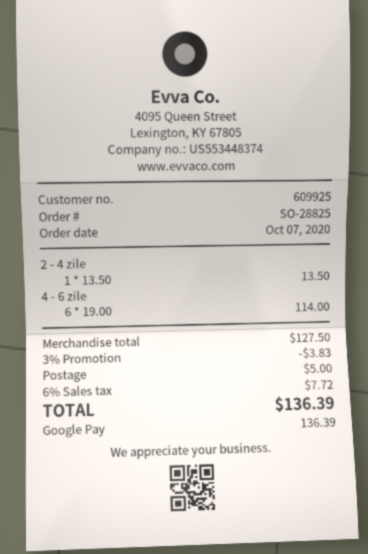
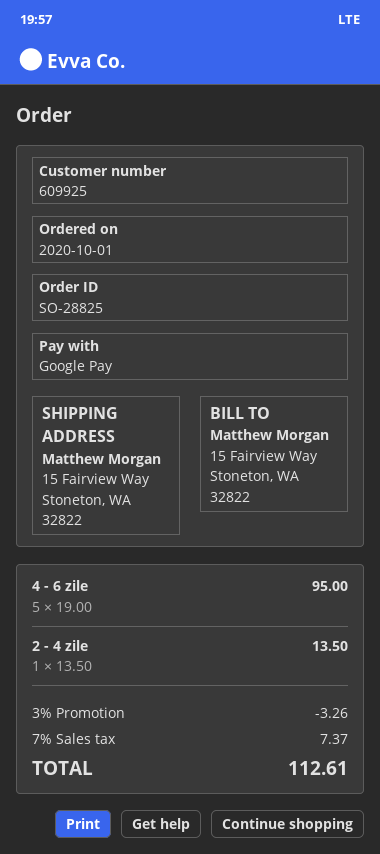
order date: 2020-10-07 -> 2020-10-01
4 - 6 zile: 6 x 19.00 = 114.00 -> 5 x 19.00 = 95.00
discount: 3% = 3.83 -> 3% = 3.26
shipping: 5.00 -> none
tax: 6% = 7.72 -> 7% = 7.37
total: 136.39 -> 112.61

